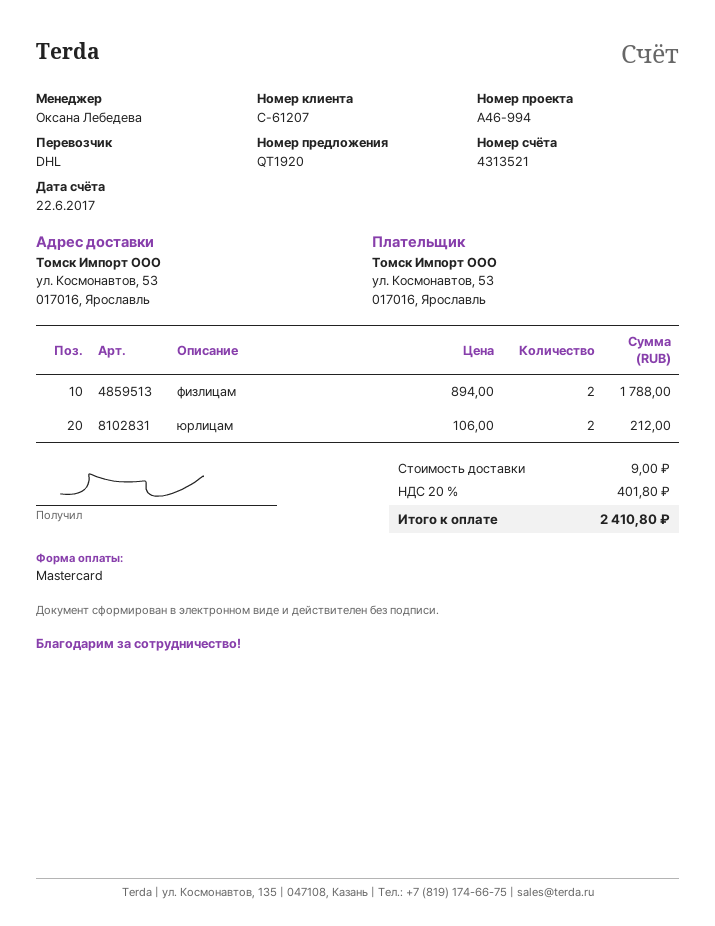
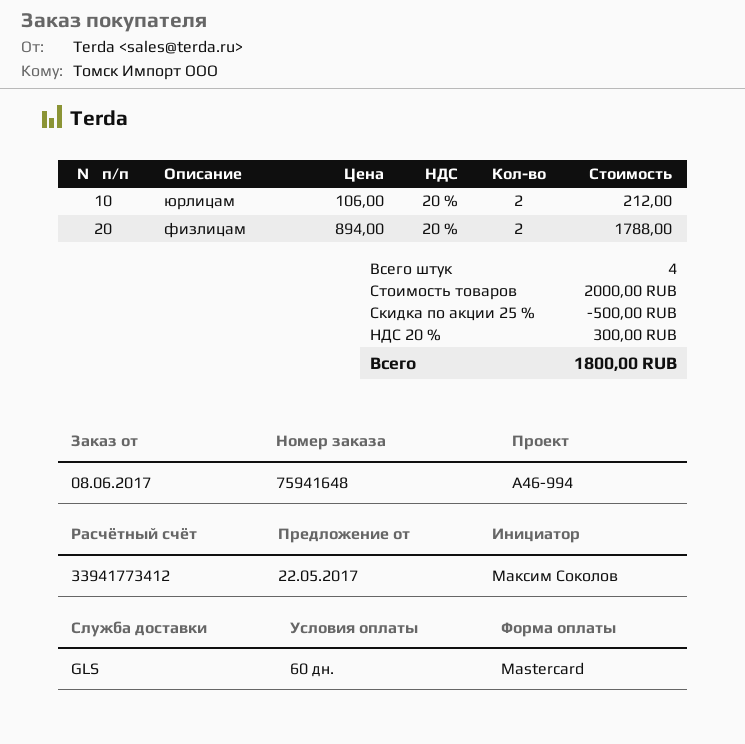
shipping method: DHL -> GLS
discount: none -> 25% = 500.00
shipping: 9.00 -> none
tax: 20% = 401.80 -> 20% = 300.00
total: 2410.80 -> 1800.00

